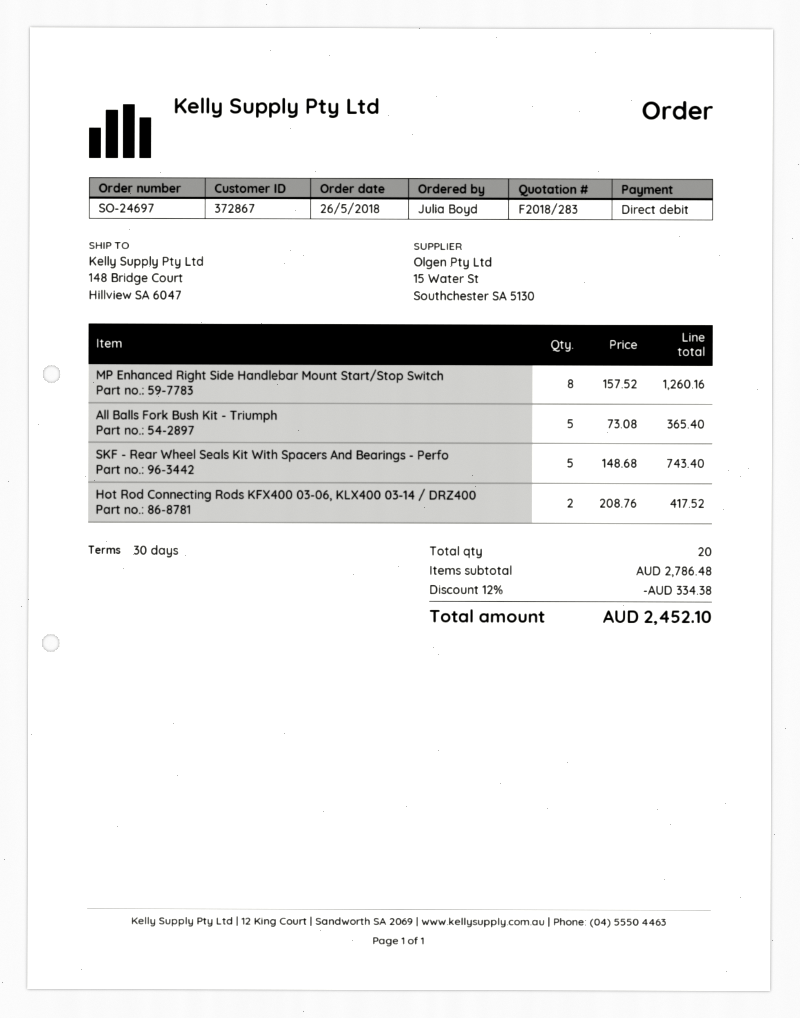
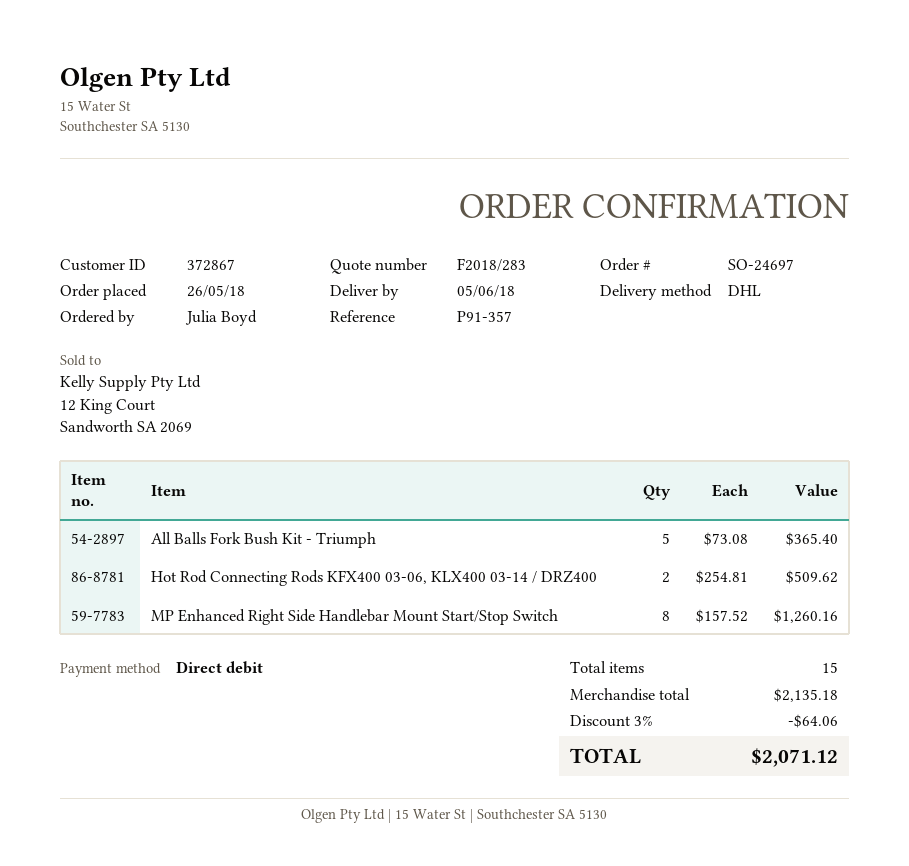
SKF - Rear Wheel Seals Kit With Spacers And Bearings - Perfo: 5 x 148.68 = 743.40 -> none
Hot Rod Connecting Rods KFX400 03-06, KLX400 03-14 / DRZ400: 2 x 208.76 = 417.52 -> 2 x 254.81 = 509.62
total quantity: 20 -> 15
subtotal: 2786.48 -> 2135.18
discount: 12% = 334.38 -> 3% = 64.06
total: 2452.10 -> 2071.12

